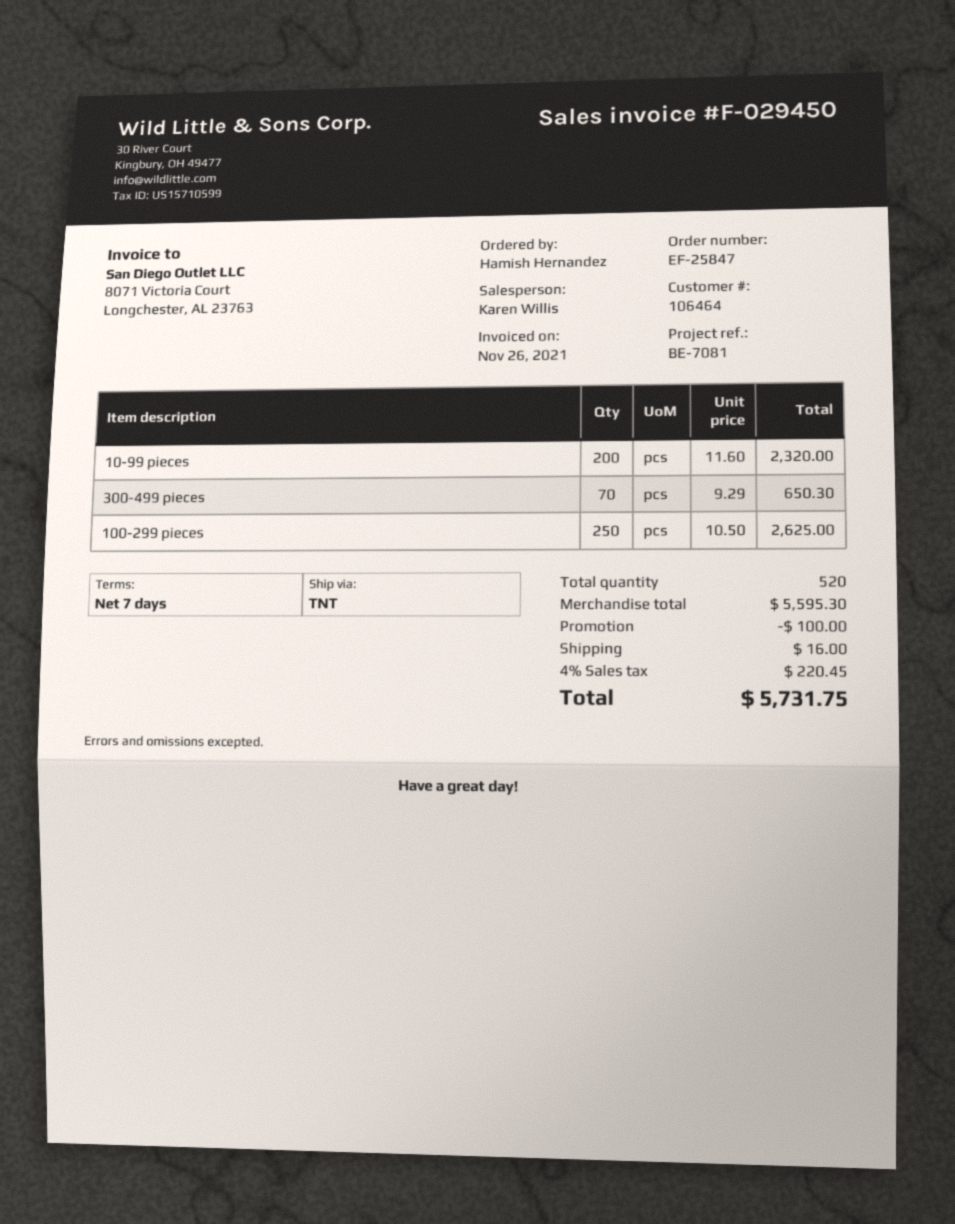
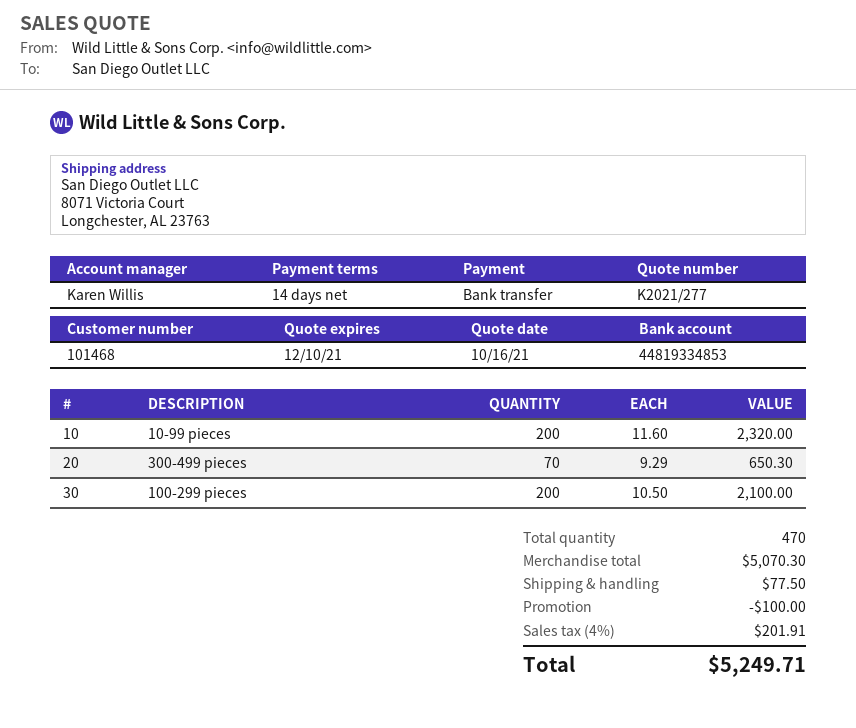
payment terms: 7 days -> 14 days
customer number: 106464 -> 101468
100-299 pieces: 250 x 10.50 = 2625.00 -> 200 x 10.50 = 2100.00
total quantity: 520 -> 470
subtotal: 5595.30 -> 5070.30
shipping: 16.00 -> 77.50
tax: 4% = 220.45 -> 4% = 201.91
total: 5731.75 -> 5249.71

